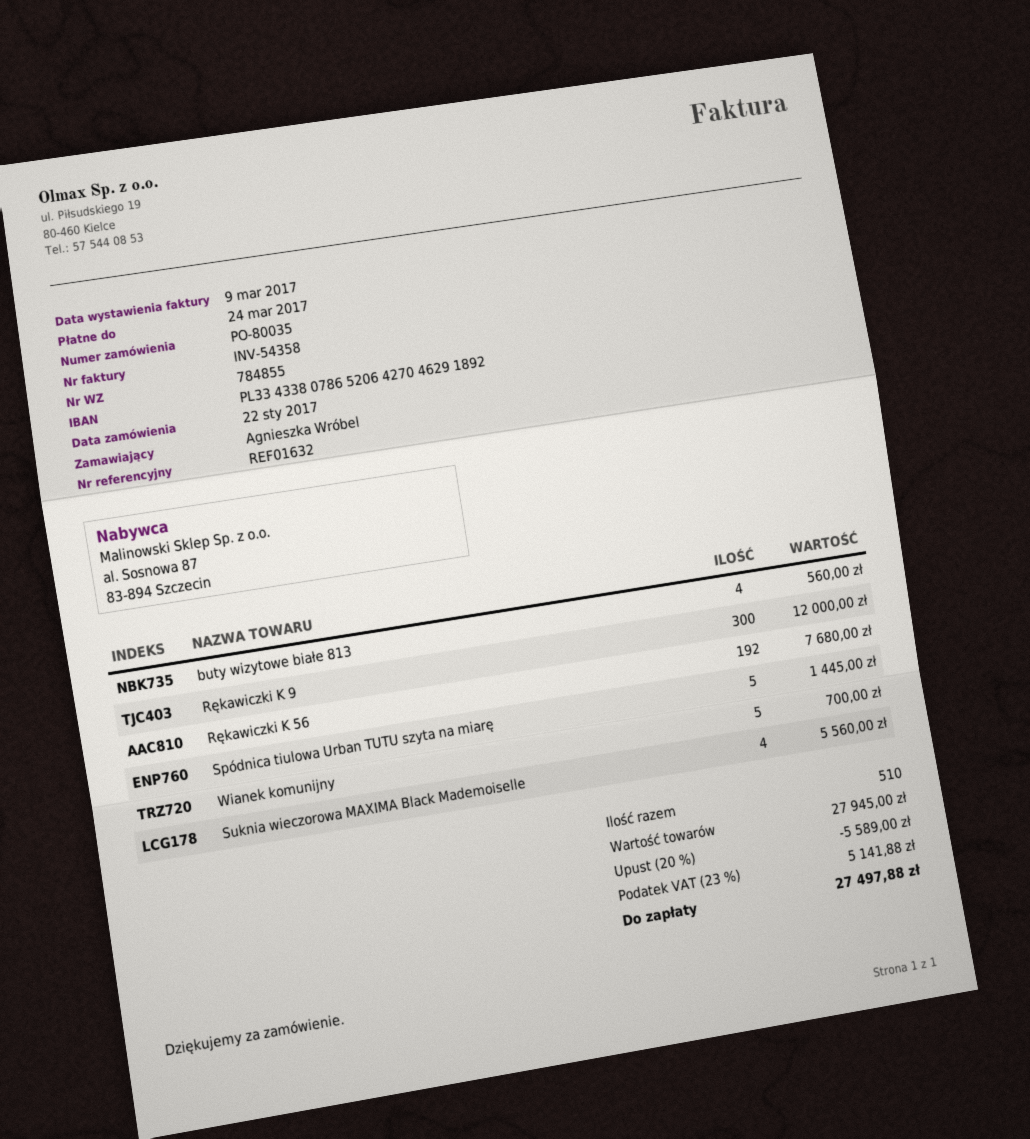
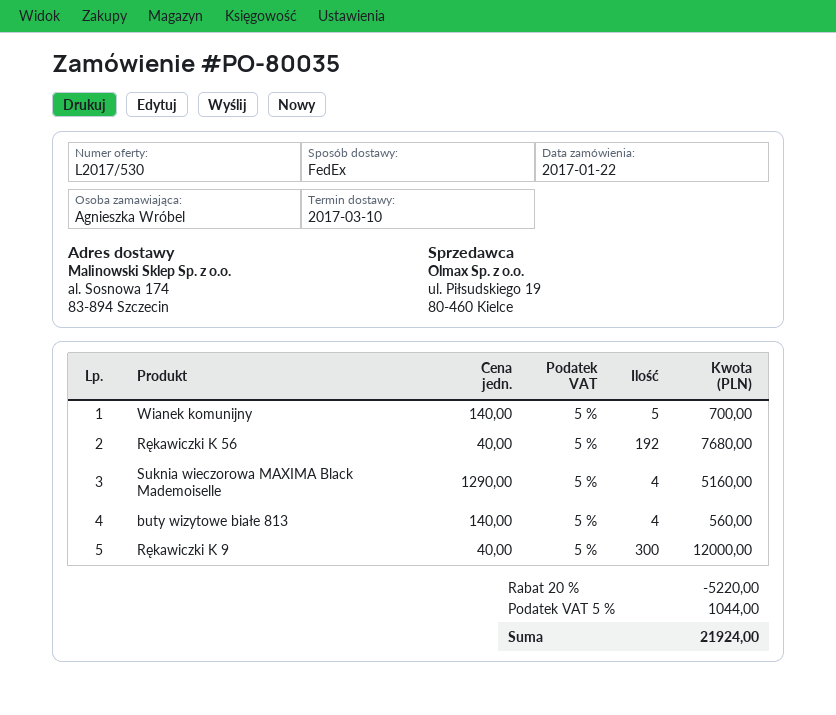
Spódnica tiulowa Urban TUTU szyta na miarę: 5 for 1445.00 -> none
Suknia wieczorowa MAXIMA Black Mademoiselle: 4 for 5560.00 -> 4 for 5160.00
discount: 20% = 5589.00 -> 20% = 5220.00
tax: 23% = 5141.88 -> 5% = 1044.00
total: 27497.88 -> 21924.00

